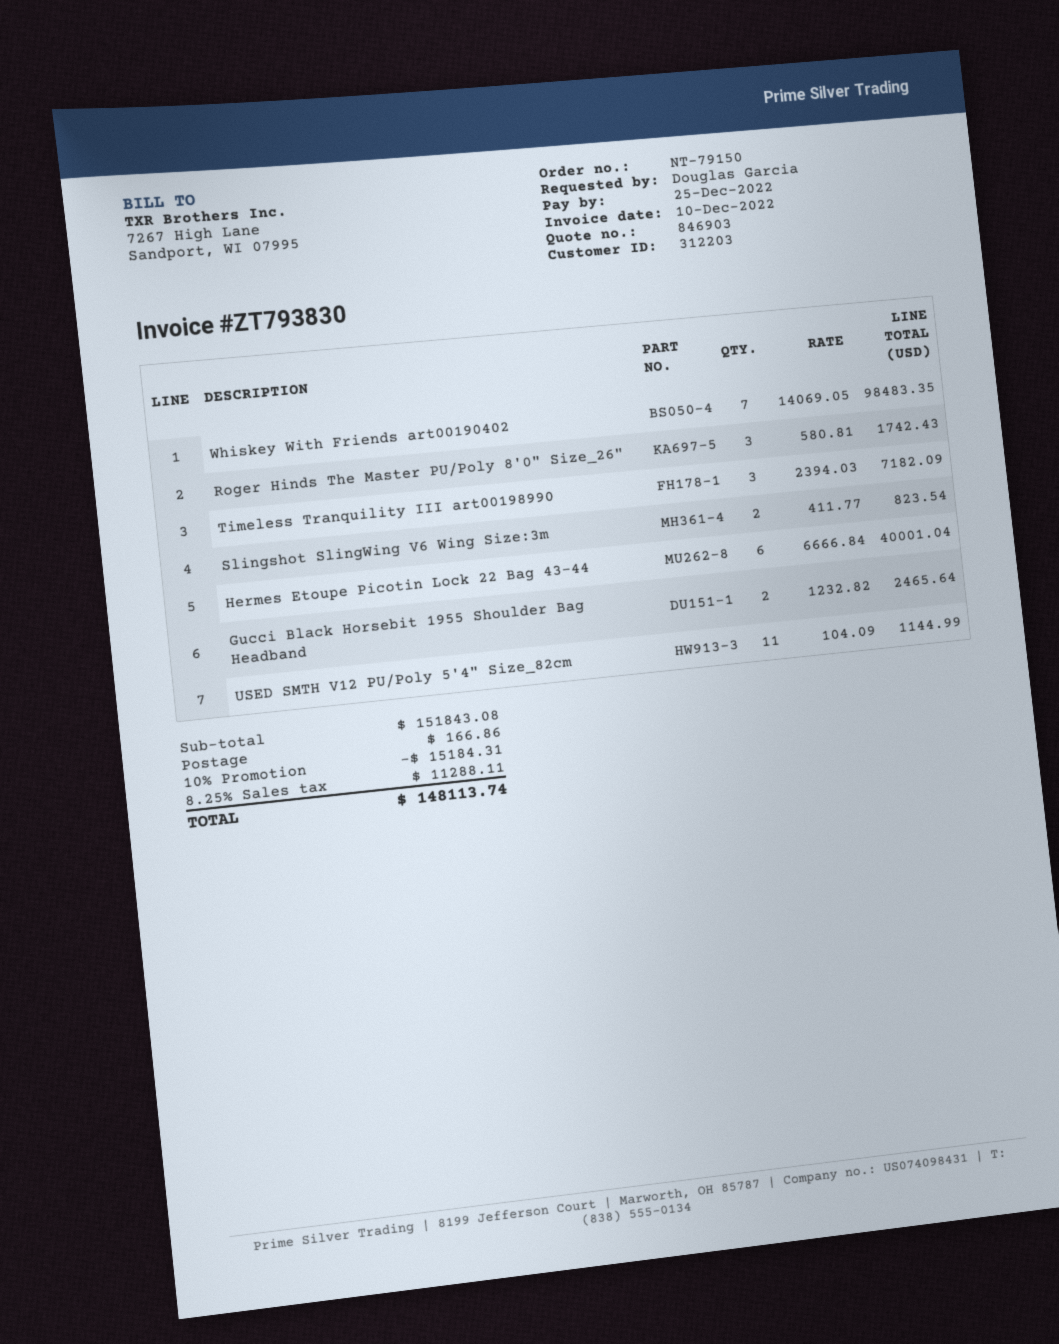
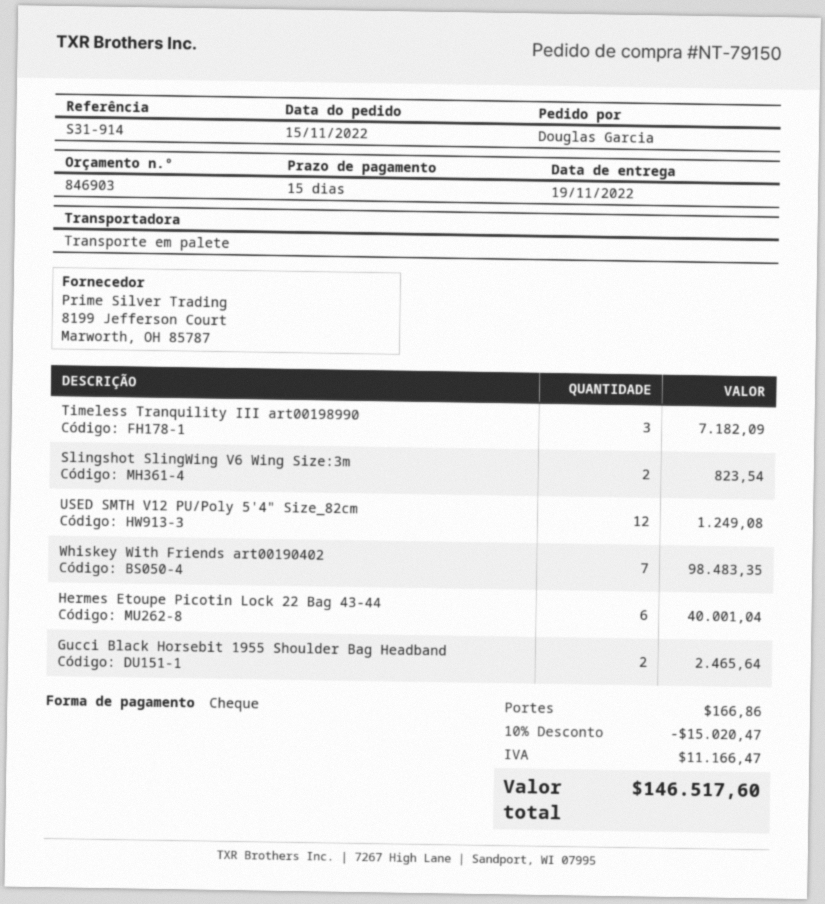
Roger Hinds The Master PU/Poly 8'0" Size_26": 3 for 1742.43 -> none
USED SMTH V12 PU/Poly 5'4" Size_82cm: 11 for 1144.99 -> 12 for 1249.08
discount: 10% = 15184.31 -> 10% = 15020.47
tax: 11288.11 -> 11166.47
total: 148113.74 -> 146517.60

